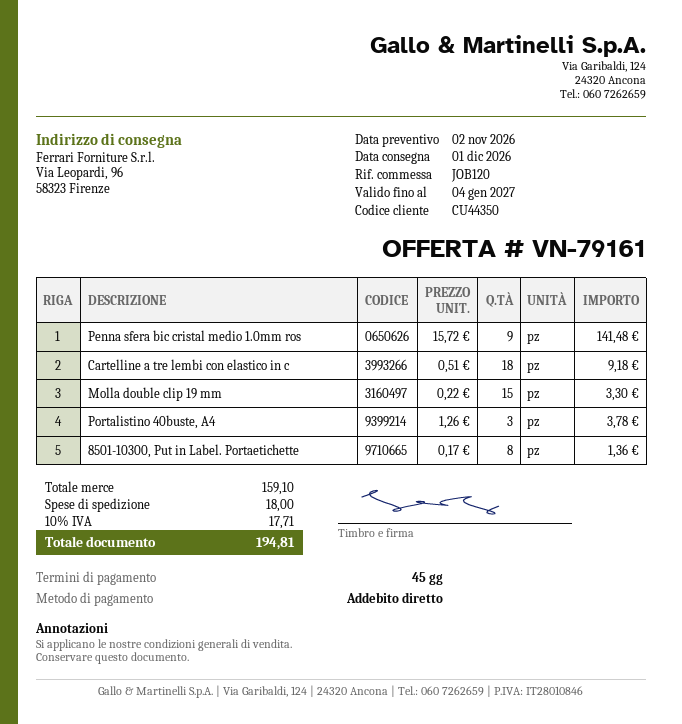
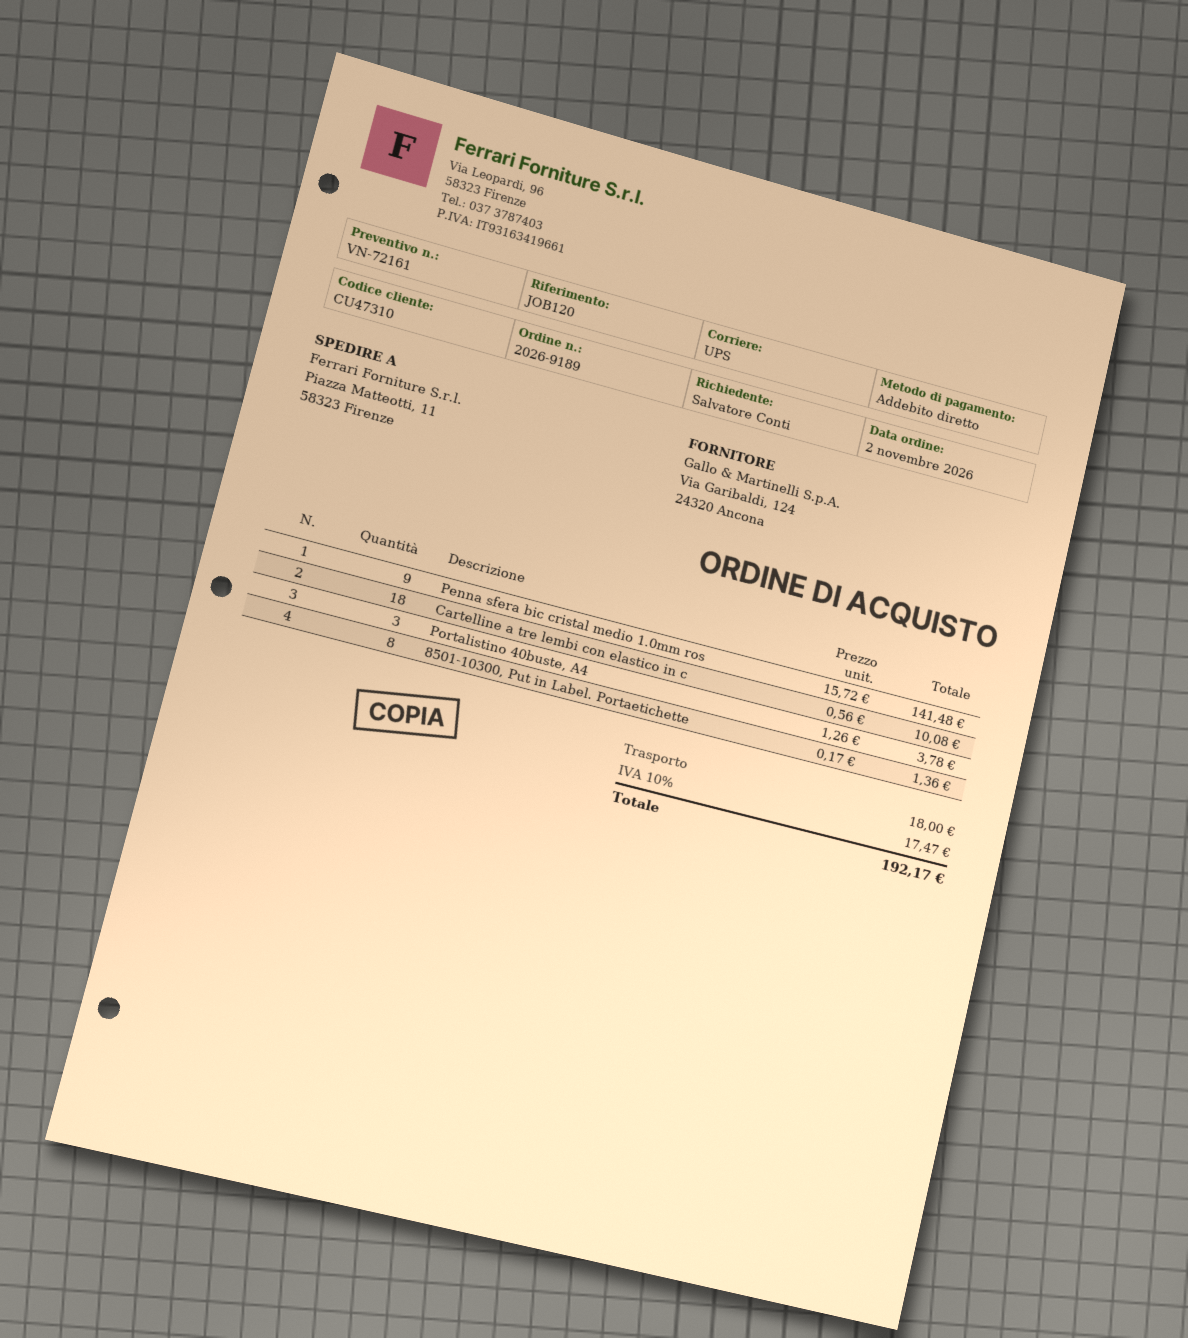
quote number: VN-79161 -> VN-72161
customer number: CU44350 -> CU47310
ship to: Via Leopardi, 96, 58323 Firenze -> Piazza Matteotti, 11, 58323 Firenze
Cartelline a tre lembi con elastico in c: 18 x 0.51 = 9.18 -> 18 x 0.56 = 10.08
Molla double clip 19 mm: 15 x 0.22 = 3.30 -> none
tax: 10% = 17.71 -> 10% = 17.47
total: 194.81 -> 192.17

